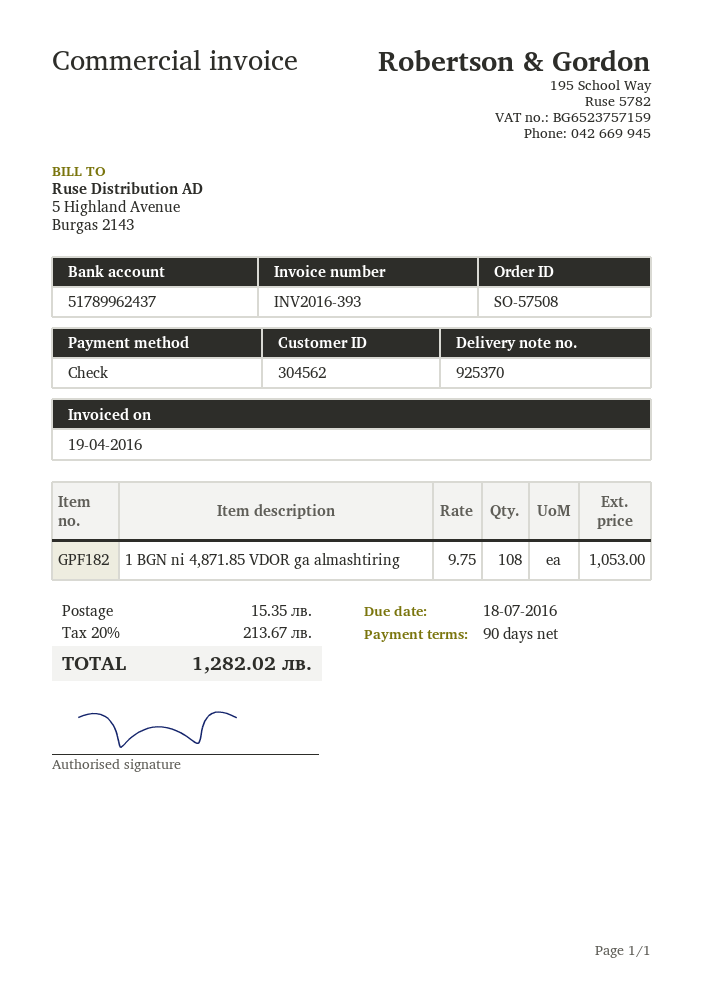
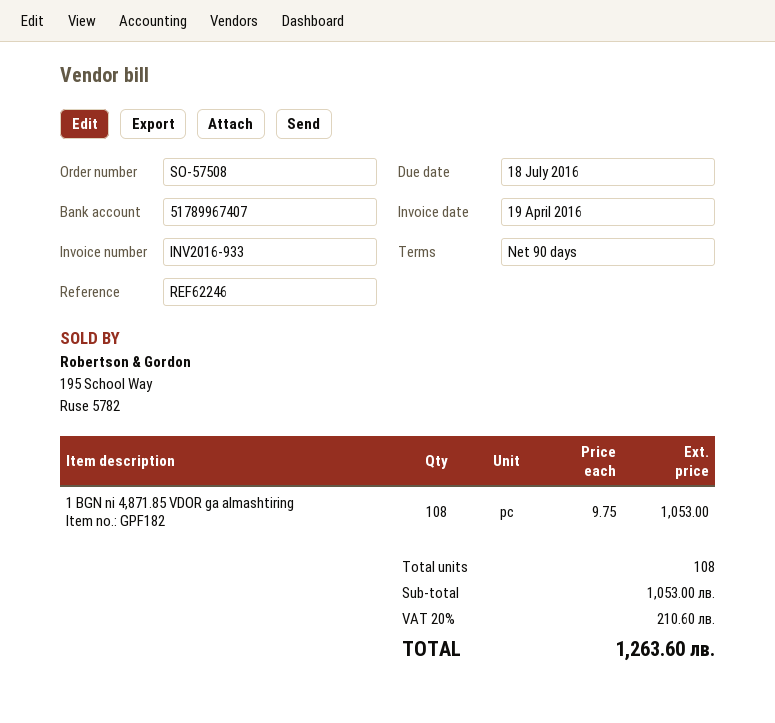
invoice number: INV2016-393 -> INV2016-933
bank account: 51789962437 -> 51789967407
shipping: 15.35 -> none
tax: 20% = 213.67 -> 20% = 210.60
total: 1282.02 -> 1263.60

